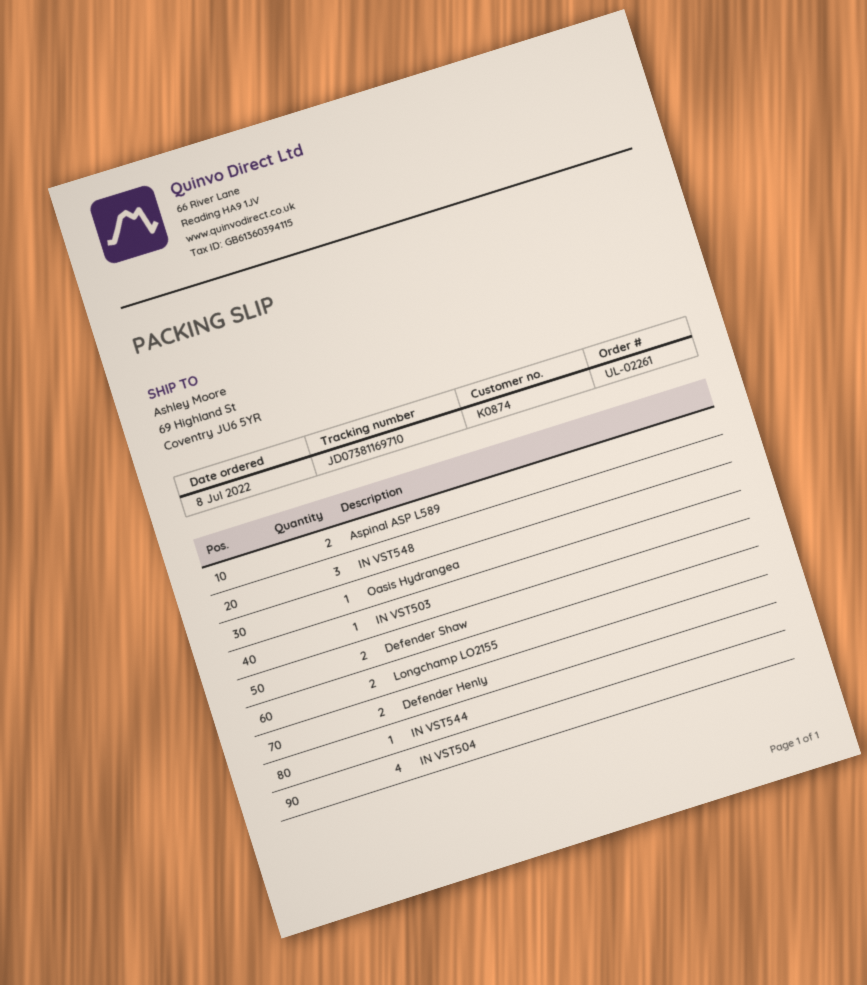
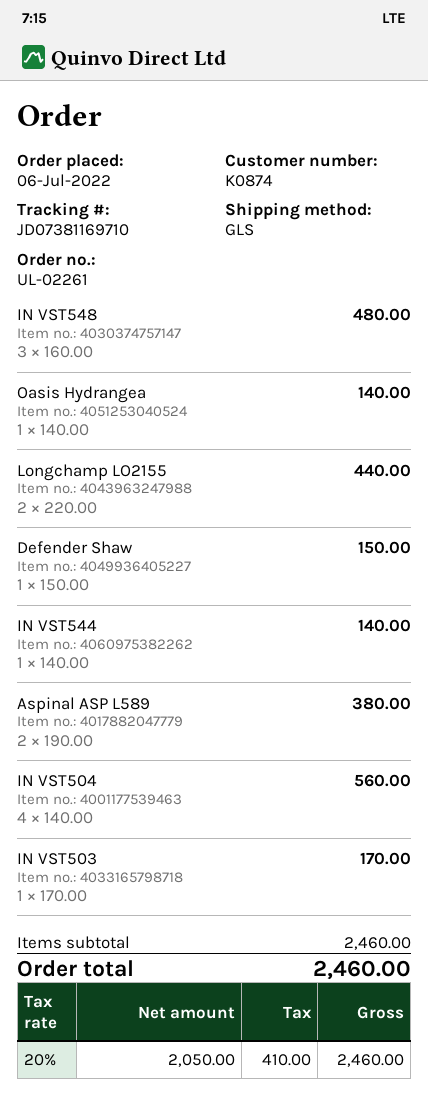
order date: 2022-07-08 -> 2022-07-06
Defender Shaw: 2 -> 1
Defender Henly: 2 -> none

